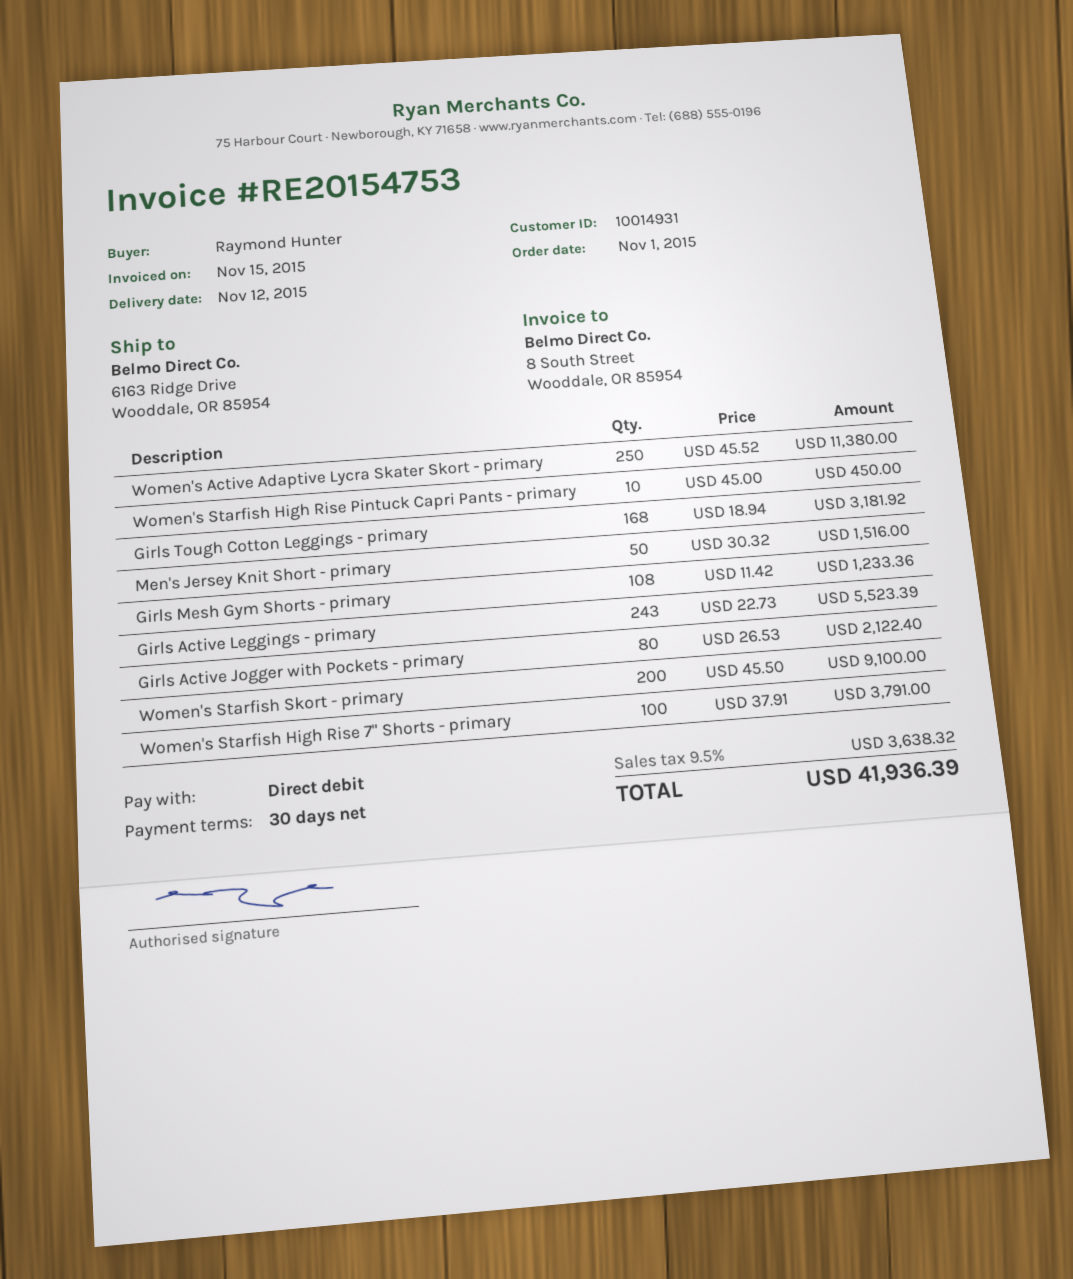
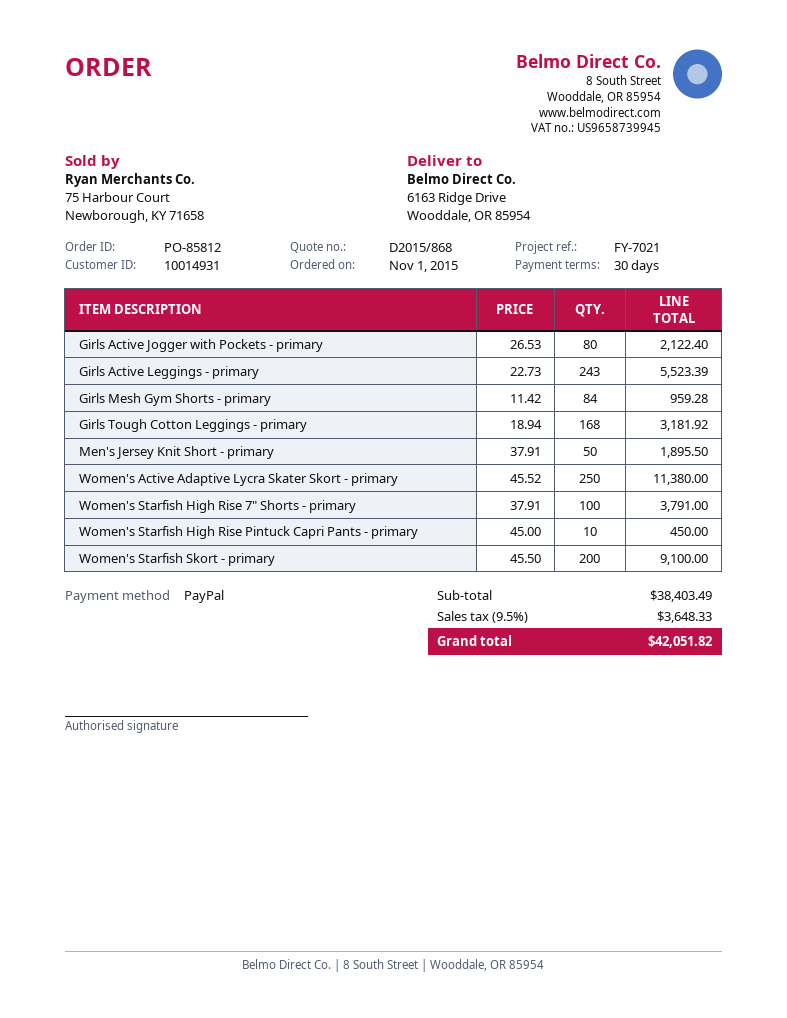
payment method: direct debit -> PayPal
Men's Jersey Knit Short - primary: 50 x 30.32 = 1516.00 -> 50 x 37.91 = 1895.50
Girls Mesh Gym Shorts - primary: 108 x 11.42 = 1233.36 -> 84 x 11.42 = 959.28
tax: 9.5% = 3638.32 -> 9.5% = 3648.33
total: 41936.39 -> 42051.82

